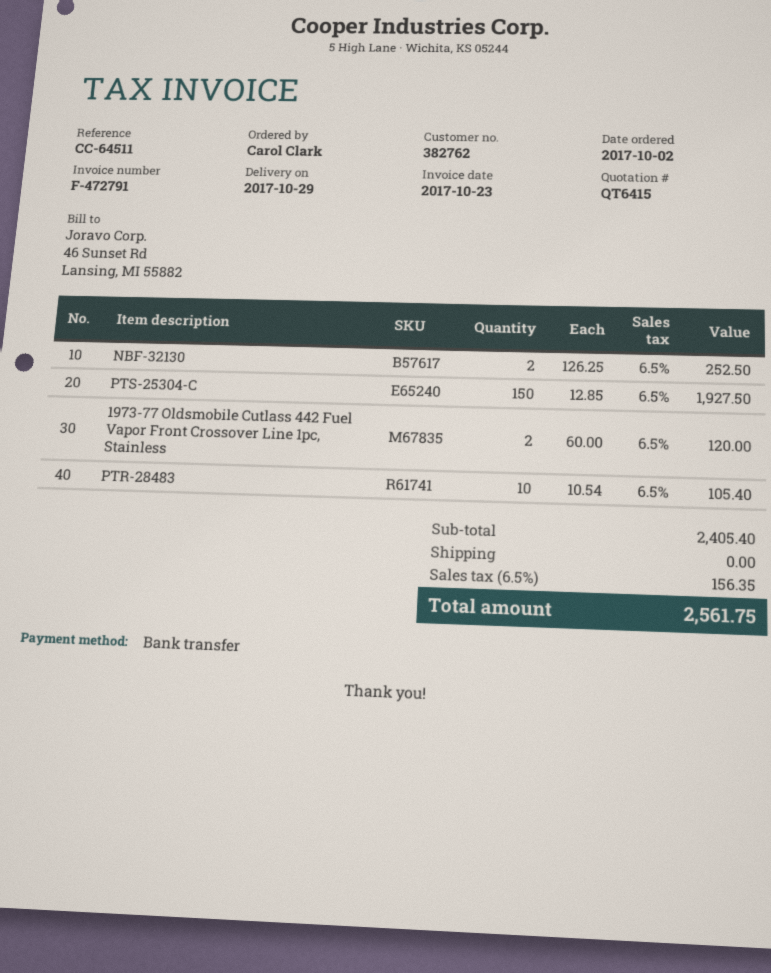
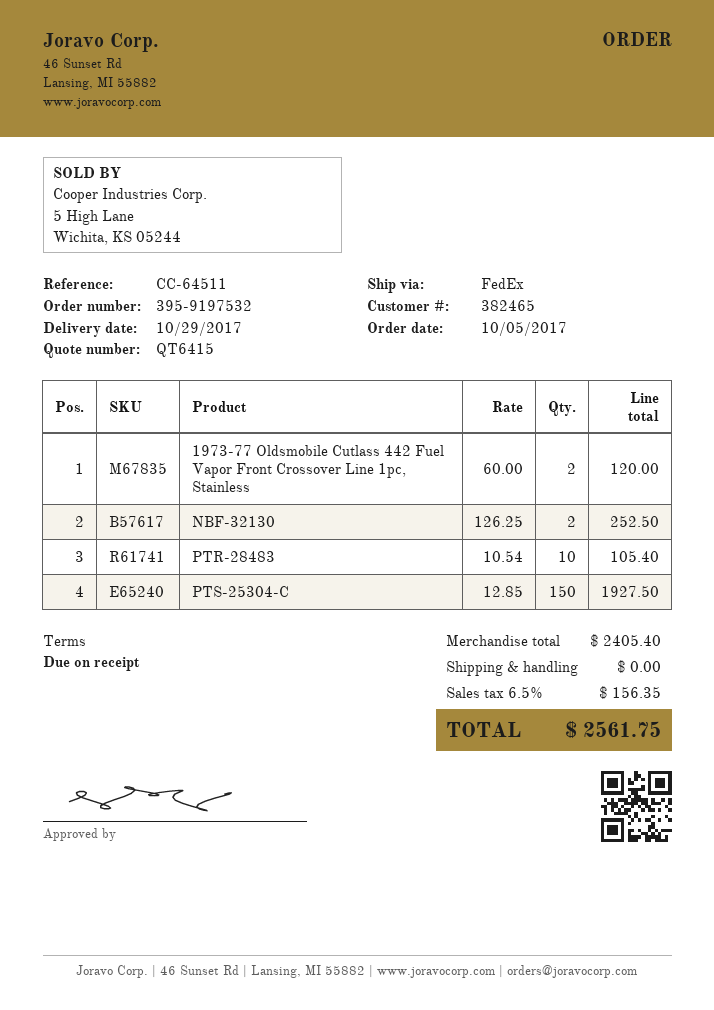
order date: 2017-10-02 -> 2017-10-05
customer number: 382762 -> 382465

